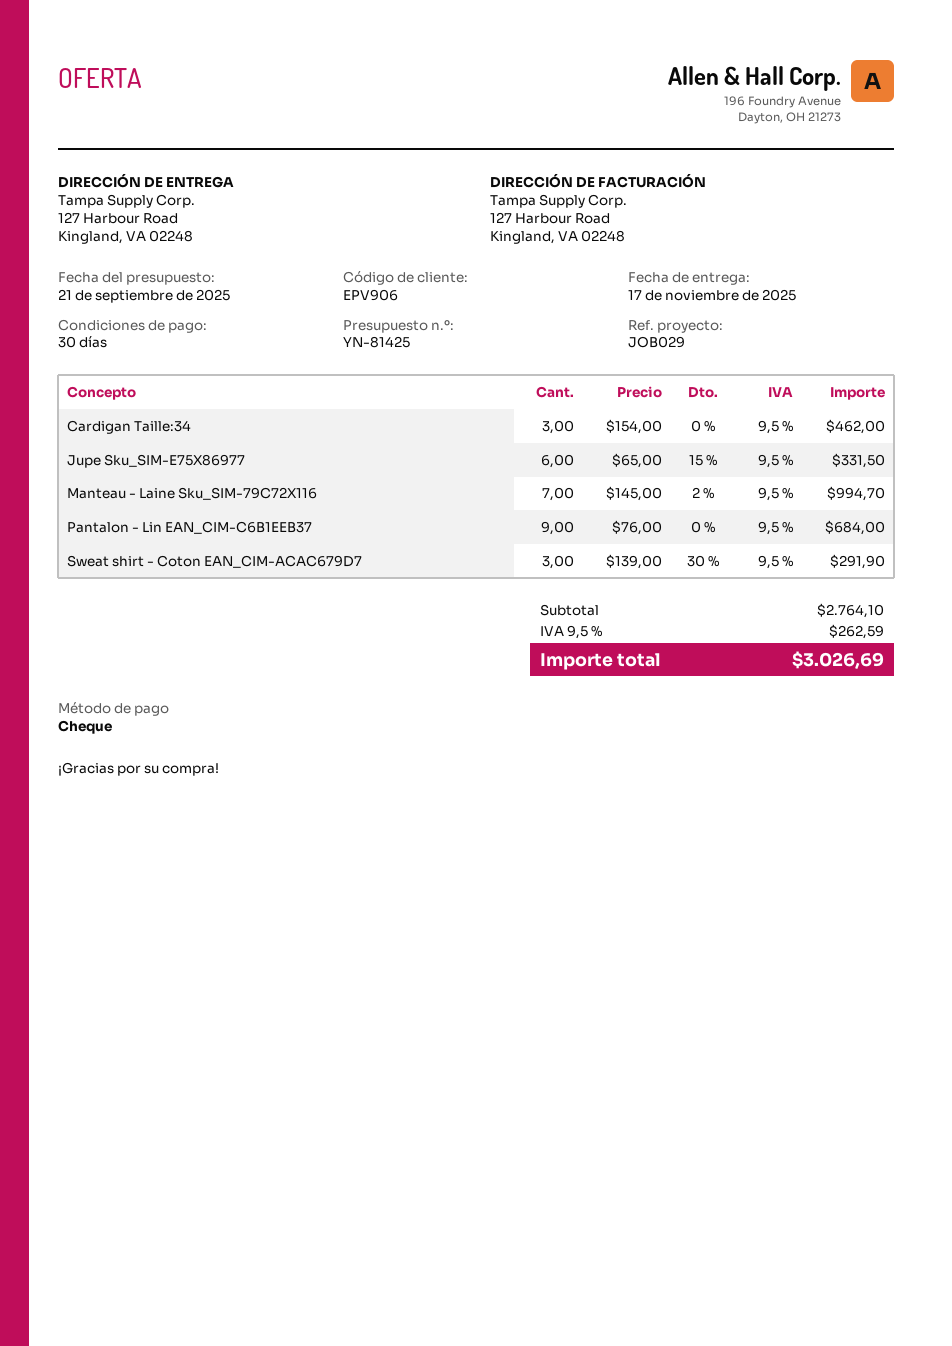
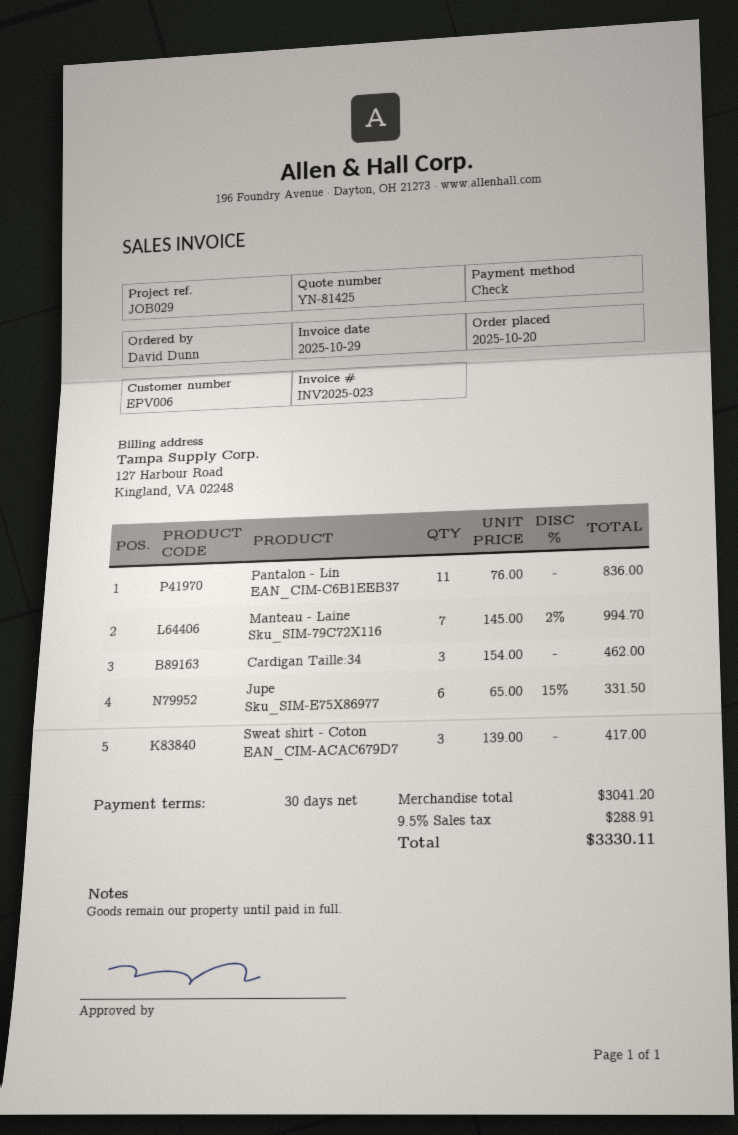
customer number: EPV906 -> EPV006
Pantalon - Lin EAN_CIM-C6B1EEB37: 9 x 76.00 = 684.00 -> 11 x 76.00 = 836.00
Sweat shirt - Coton EAN_CIM-ACAC679D7: 3 x 139.00 - 30% = 291.90 -> 3 x 139.00 = 417.00
subtotal: 2764.10 -> 3041.20
tax: 9.5% = 262.59 -> 9.5% = 288.91
total: 3026.69 -> 3330.11

